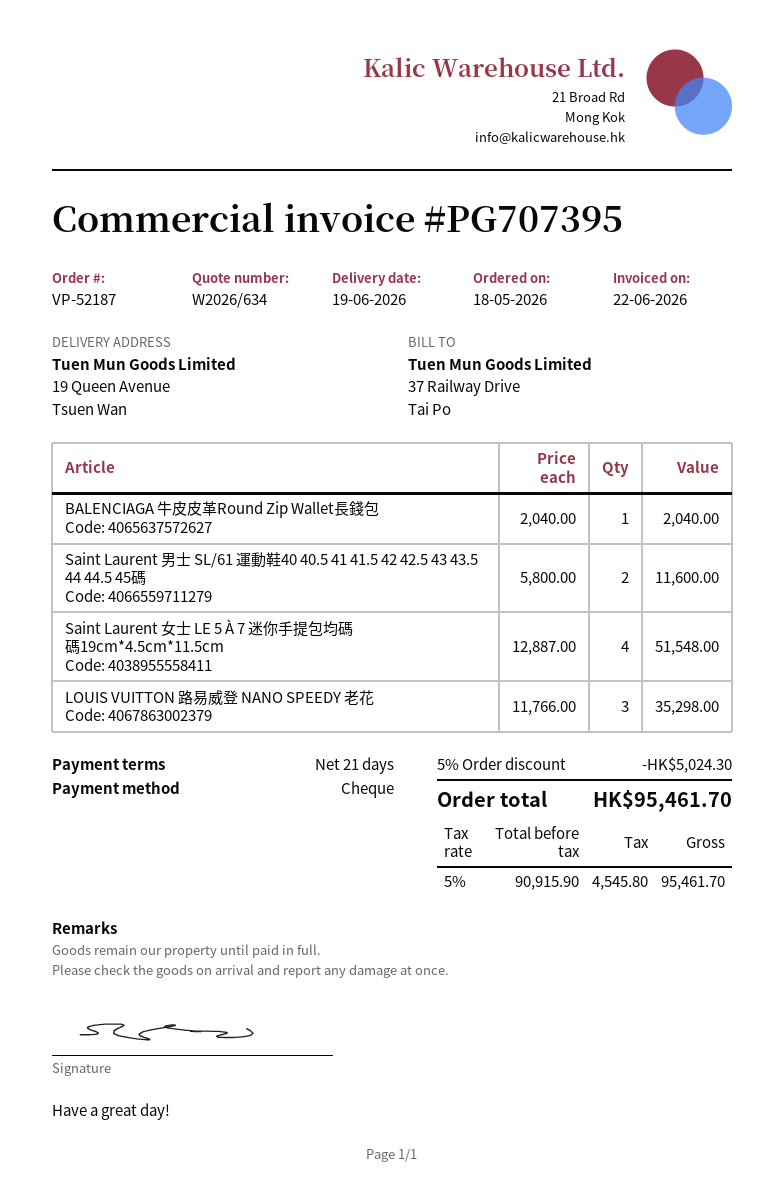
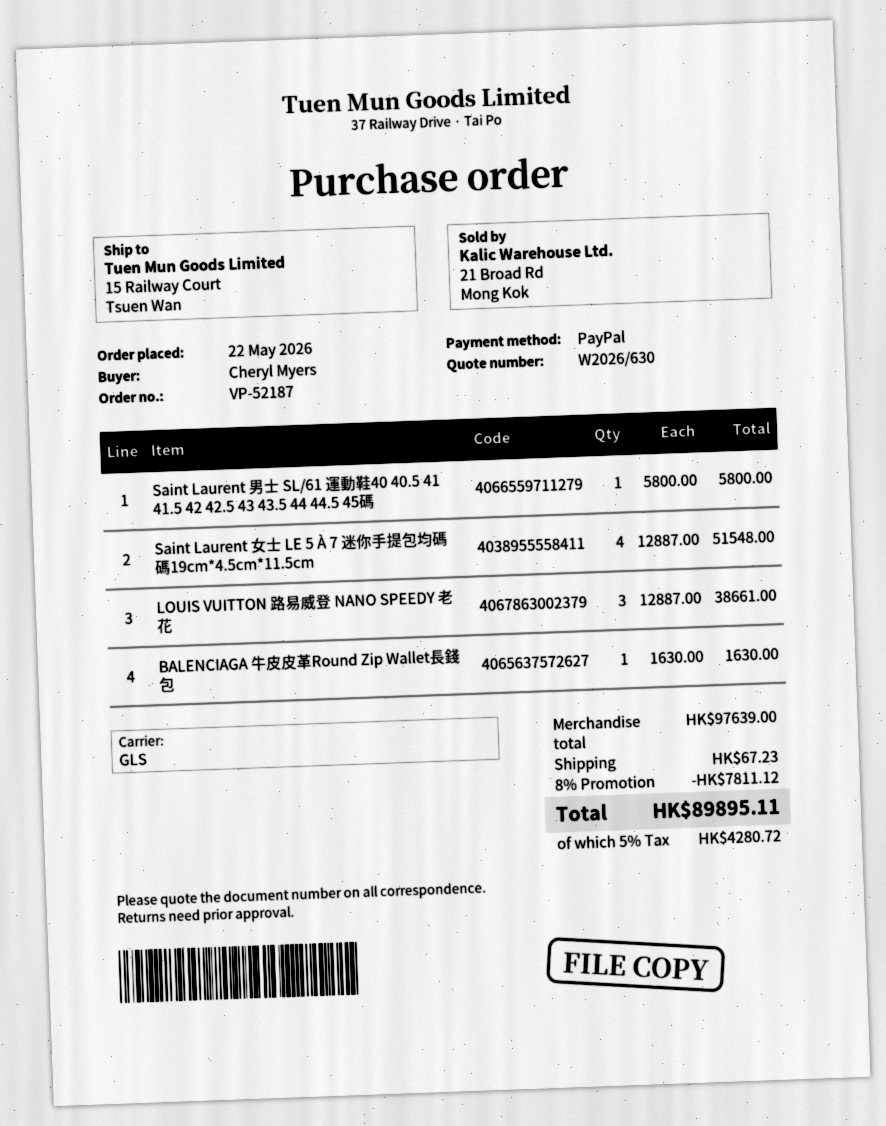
quote number: W2026/634 -> W2026/630
order date: 2026-05-18 -> 2026-05-22
payment method: cheque -> PayPal
ship to: 19 Queen Avenue, Tsuen Wan -> 15 Railway Court, Tsuen Wan
BALENCIAGA 牛皮皮革Round Zip Wallet長錢包: 1 x 2040.00 = 2040.00 -> 1 x 1630.00 = 1630.00
Saint Laurent 男士 SL/61 運動鞋40 40.5 41 41.5 42 42.5 43 43.5 44 44.5 45碼: 2 x 5800.00 = 11600.00 -> 1 x 5800.00 = 5800.00
LOUIS VUITTON 路易威登 NANO SPEEDY 老花: 3 x 11766.00 = 35298.00 -> 3 x 12887.00 = 38661.00
discount: 5% = 5024.30 -> 8% = 7811.12
shipping: none -> 67.23
tax: 5% = 4545.80 -> 5% = 4280.72
total: 95461.70 -> 89895.11

